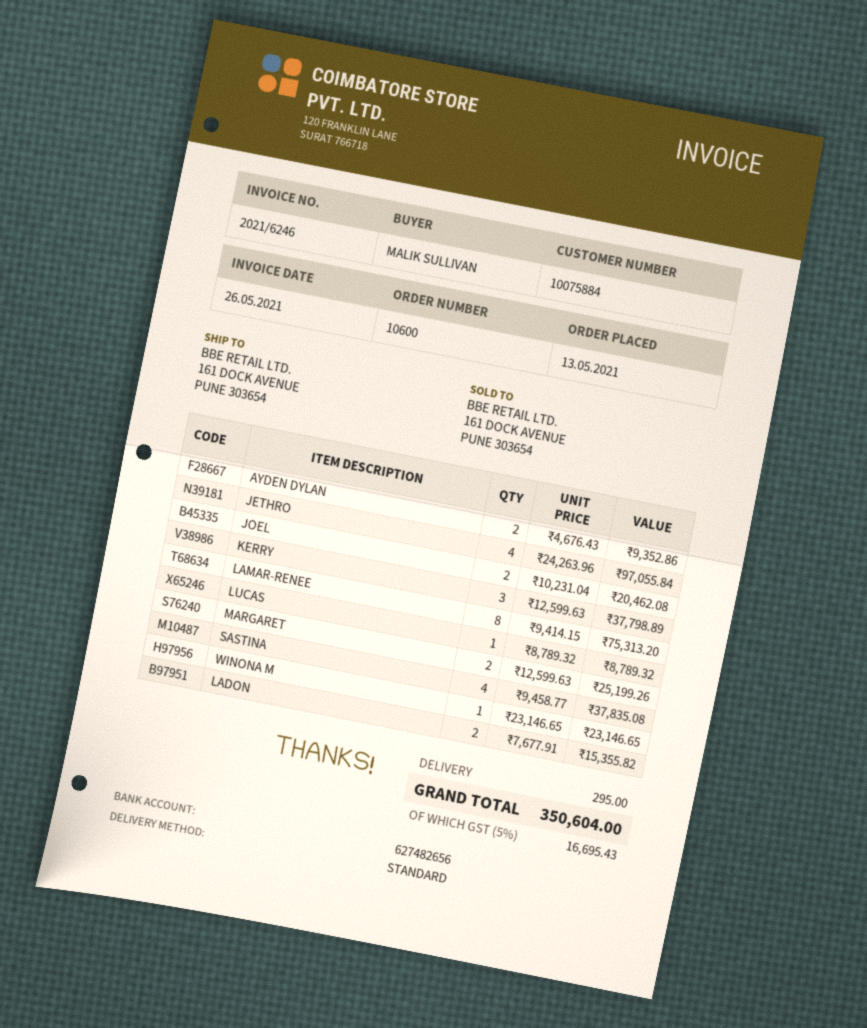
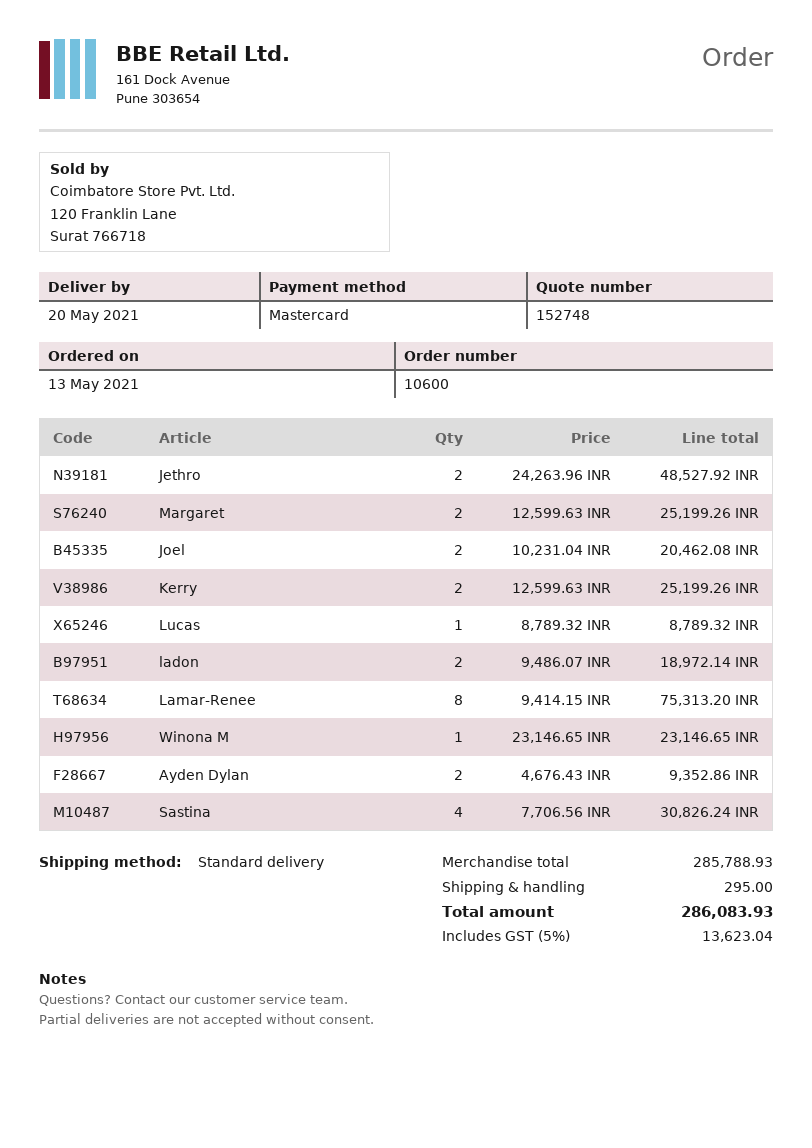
JETHRO: 4 x 24263.96 = 97055.84 -> 2 x 24263.96 = 48527.92
KERRY: 3 x 12599.63 = 37798.89 -> 2 x 12599.63 = 25199.26
SASTINA: 4 x 9458.77 = 37835.08 -> 4 x 7706.56 = 30826.24
LADON: 2 x 7677.91 = 15355.82 -> 2 x 9486.07 = 18972.14
tax: 5% = 16695.43 -> 5% = 13623.04
total: 350604.00 -> 286083.93

